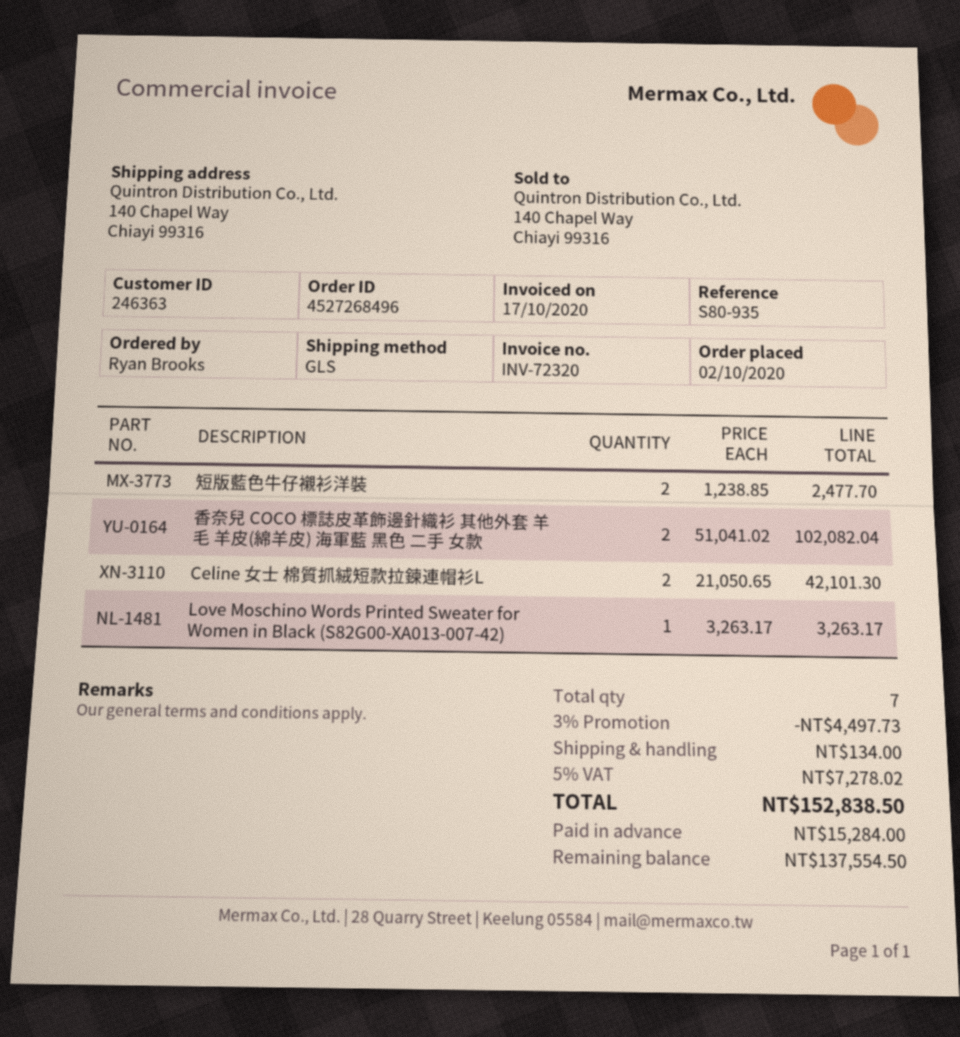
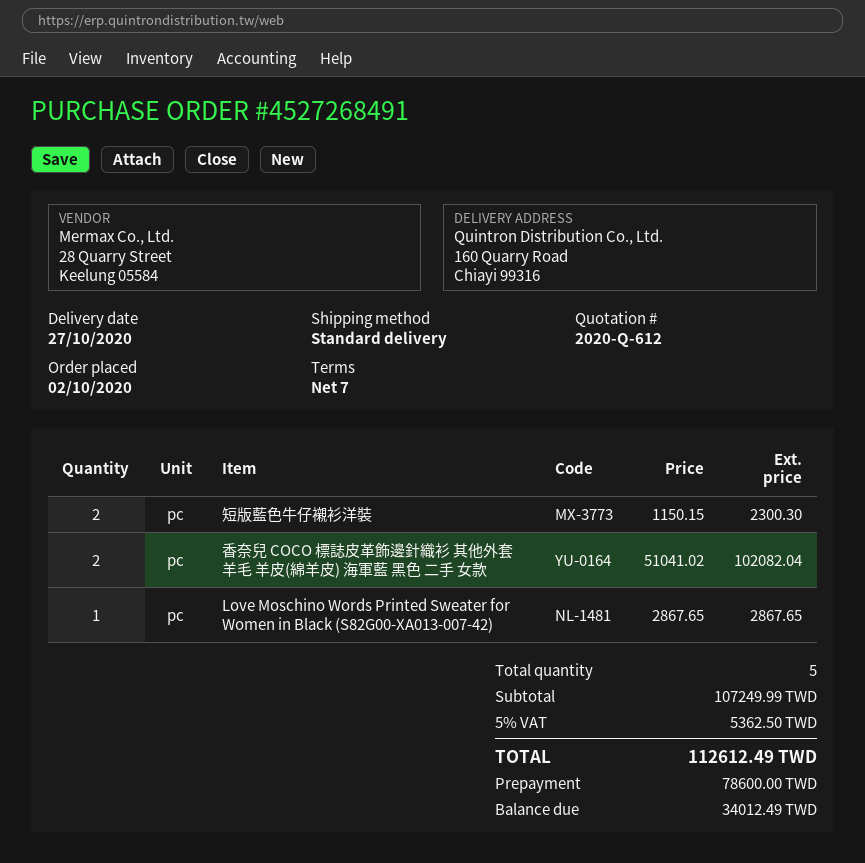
order number: 4527268496 -> 4527268491
shipping method: GLS -> standard
ship to: 140 Chapel Way, Chiayi 99316 -> 160 Quarry Road, Chiayi 99316
短版藍色牛仔襯衫洋裝: 2 x 1238.85 = 2477.70 -> 2 x 1150.15 = 2300.30
Celine 女士 棉質抓絨短款拉鍊連帽衫L: 2 x 21050.65 = 42101.30 -> none
Love Moschino Words Printed Sweater for Women in Black (S82G00-XA013-007-42): 1 x 3263.17 = 3263.17 -> 1 x 2867.65 = 2867.65
total quantity: 7 -> 5
discount: 3% = 4497.73 -> none
shipping: 134.00 -> none
tax: 5% = 7278.02 -> 5% = 5362.50
total: 152838.50 -> 112612.49
deposit: 15284.00 -> 78600.00
balance: 137554.50 -> 34012.49

